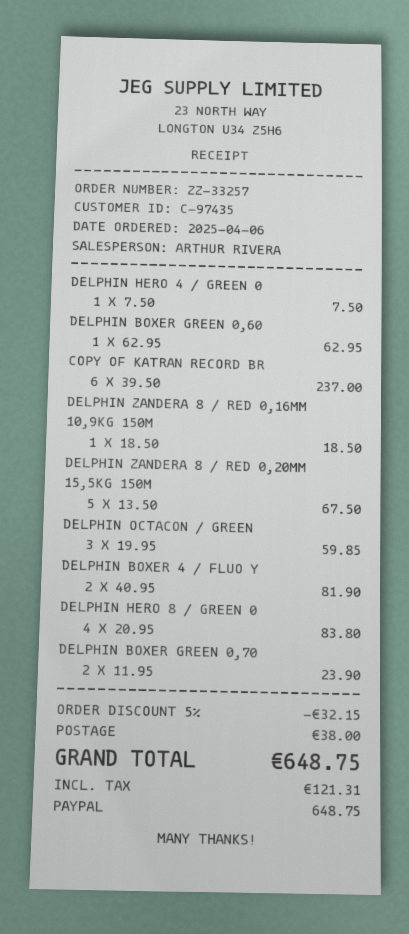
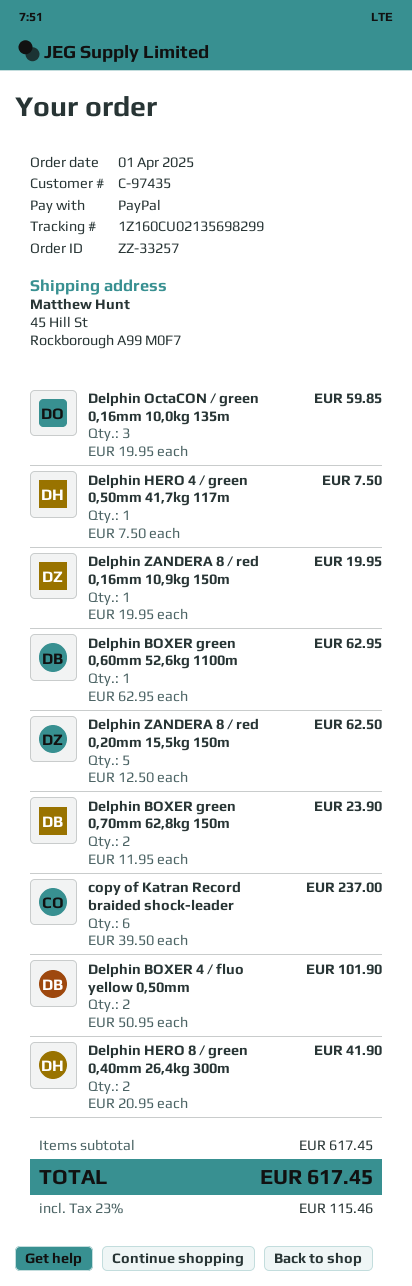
order date: 2025-04-06 -> 2025-04-01
DELPHIN ZANDERA 8 / RED 0,16MM 10,9KG 150M: 1 x 18.50 = 18.50 -> 1 x 19.95 = 19.95
DELPHIN ZANDERA 8 / RED 0,20MM 15,5KG 150M: 5 x 13.50 = 67.50 -> 5 x 12.50 = 62.50
DELPHIN BOXER 4 / FLUO Y: 2 x 40.95 = 81.90 -> 2 x 50.95 = 101.90
DELPHIN HERO 8 / GREEN 0: 4 x 20.95 = 83.80 -> 2 x 20.95 = 41.90
discount: 5% = 32.15 -> none
shipping: 38.00 -> none
tax: 121.31 -> 115.46
total: 648.75 -> 617.45

